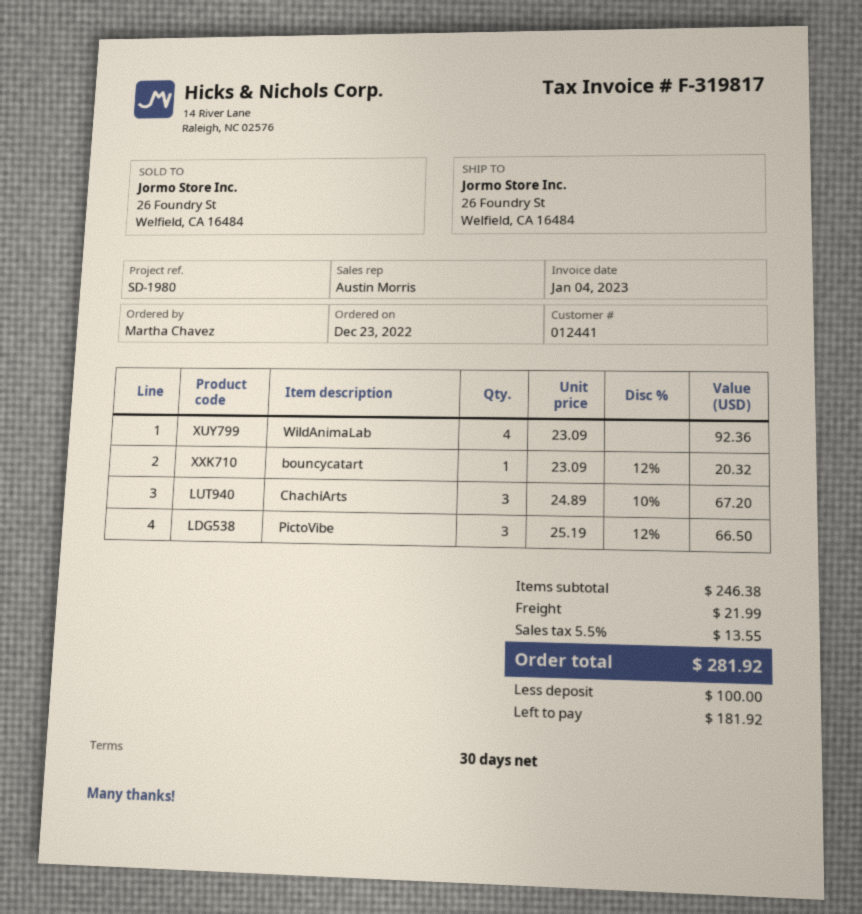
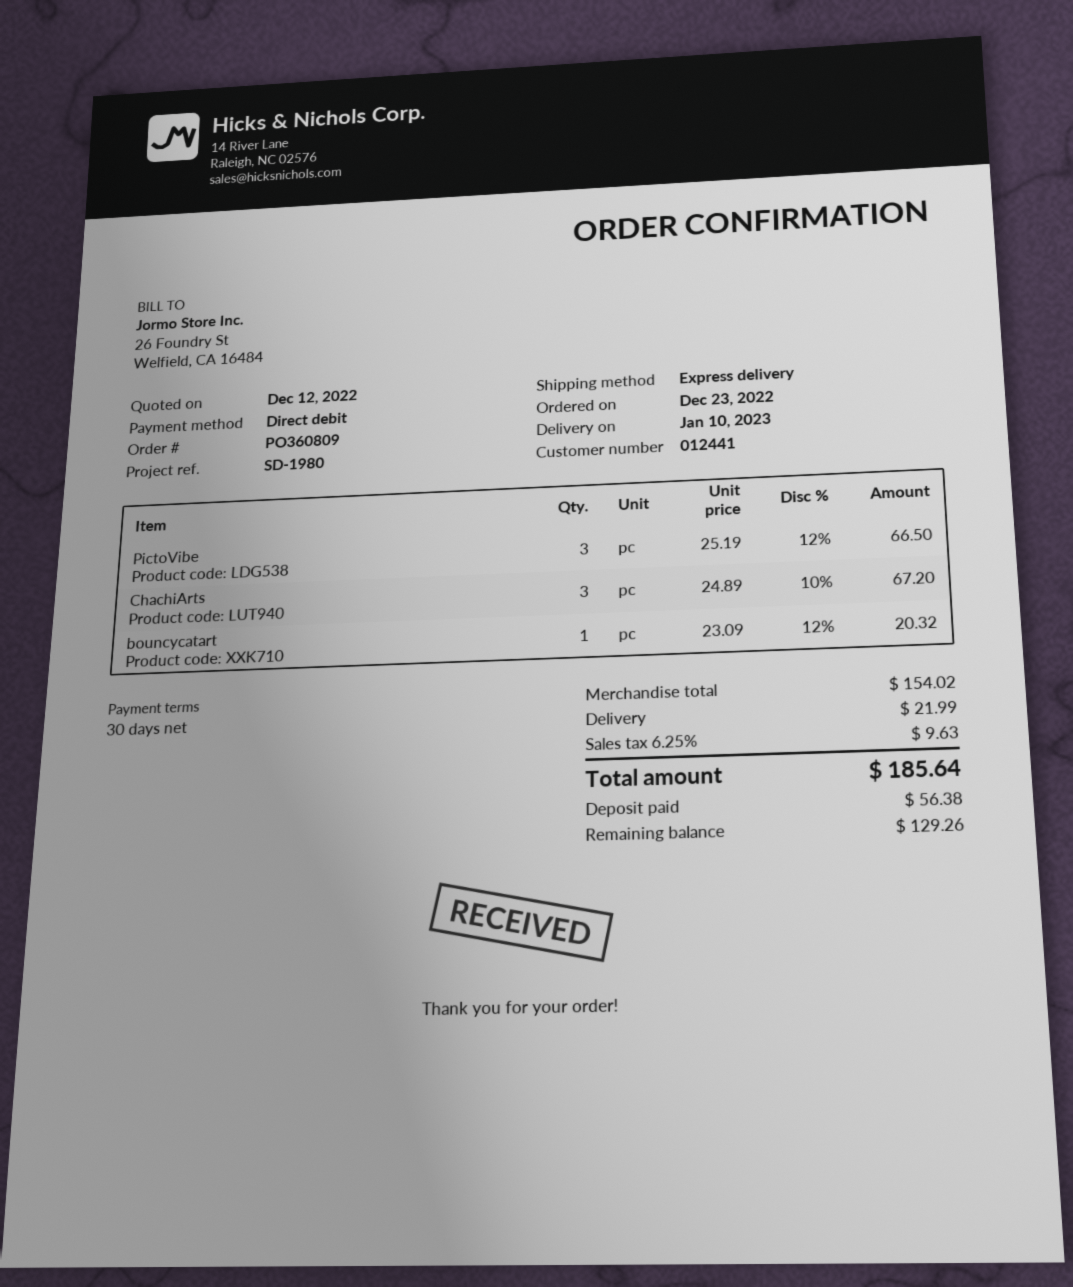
WildAnimaLab: 4 x 23.09 = 92.36 -> none
subtotal: 246.38 -> 154.02
tax: 5.5% = 13.55 -> 6.25% = 9.63
total: 281.92 -> 185.64
deposit: 100.00 -> 56.38
balance: 181.92 -> 129.26

